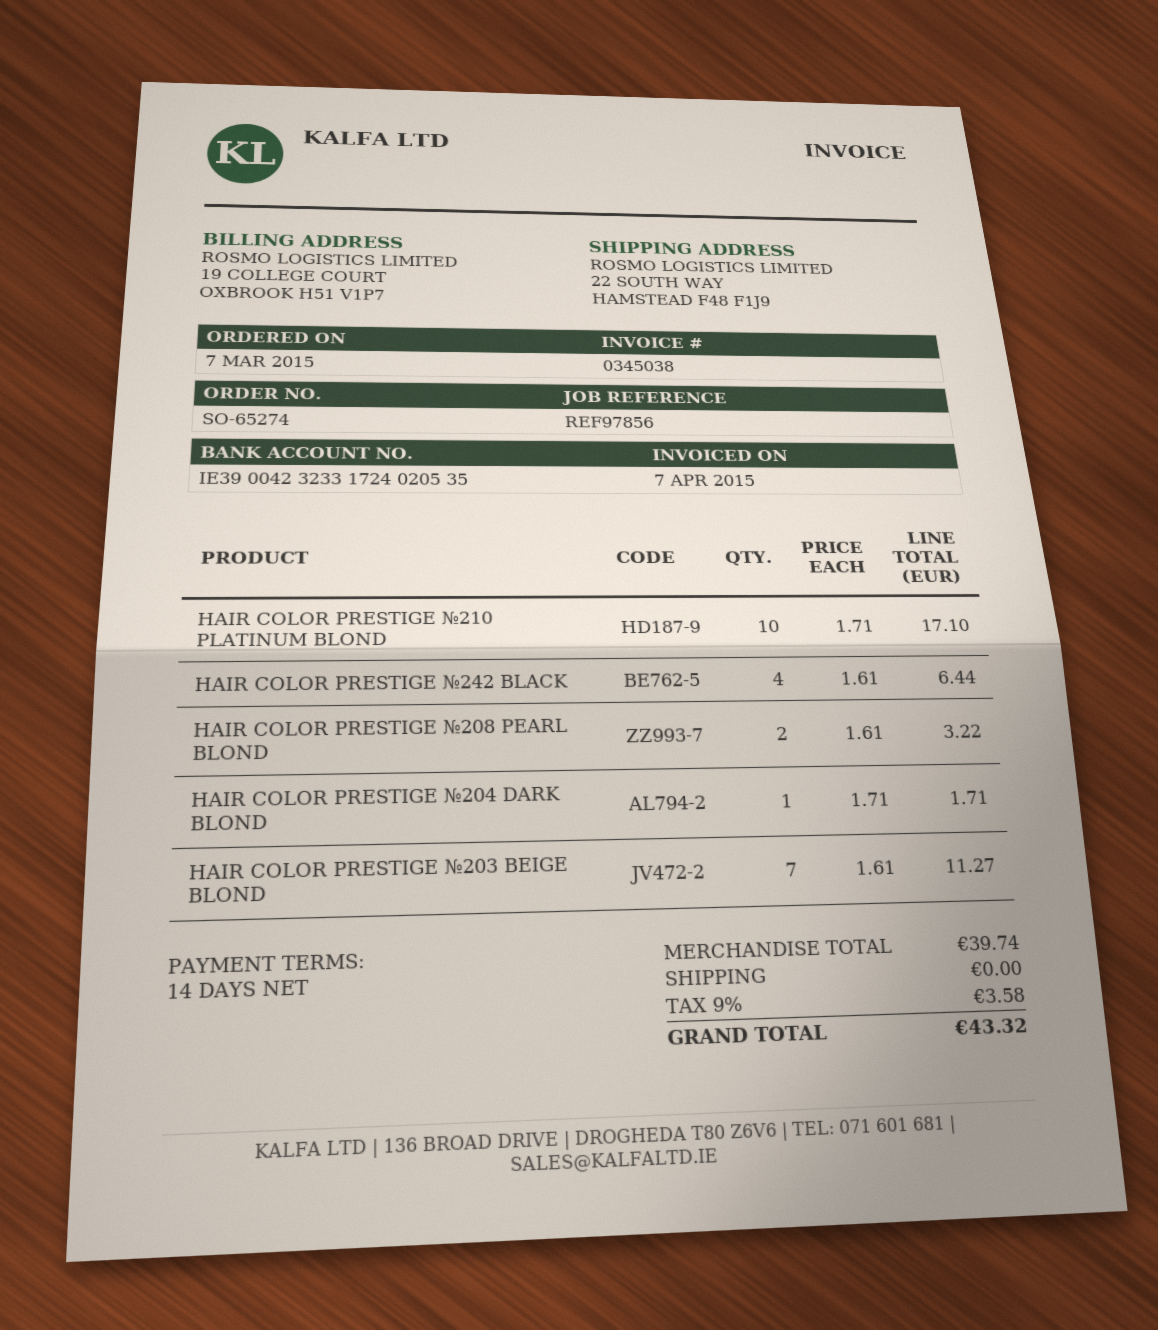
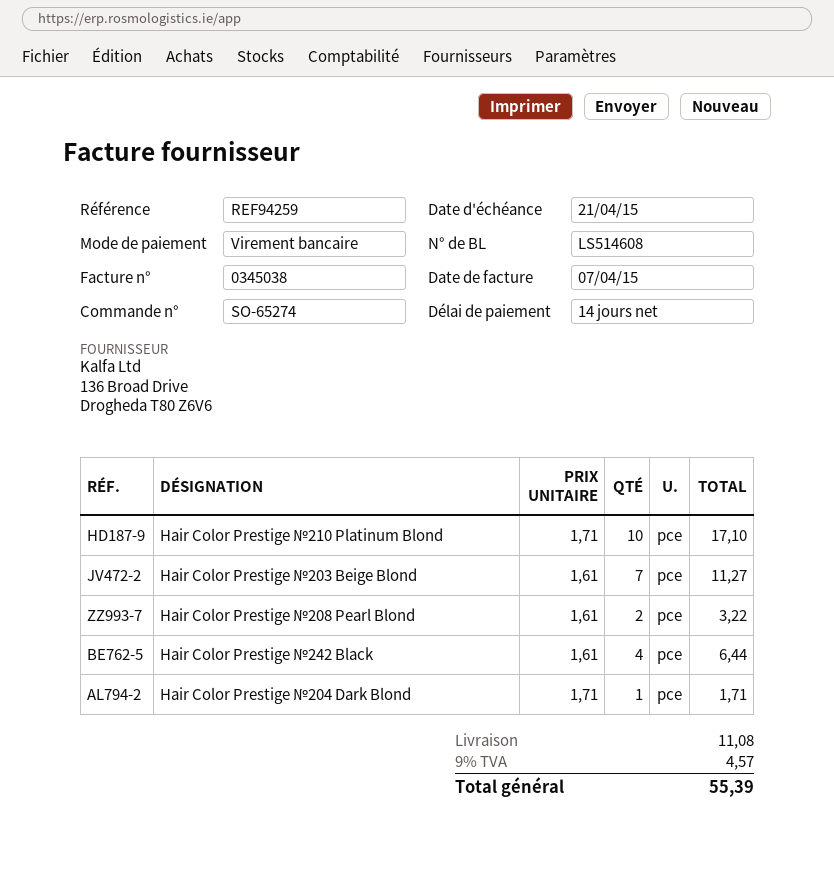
reference: REF97856 -> REF94259
shipping: 0.00 -> 11.08
tax: 9% = 3.58 -> 9% = 4.57
total: 43.32 -> 55.39

